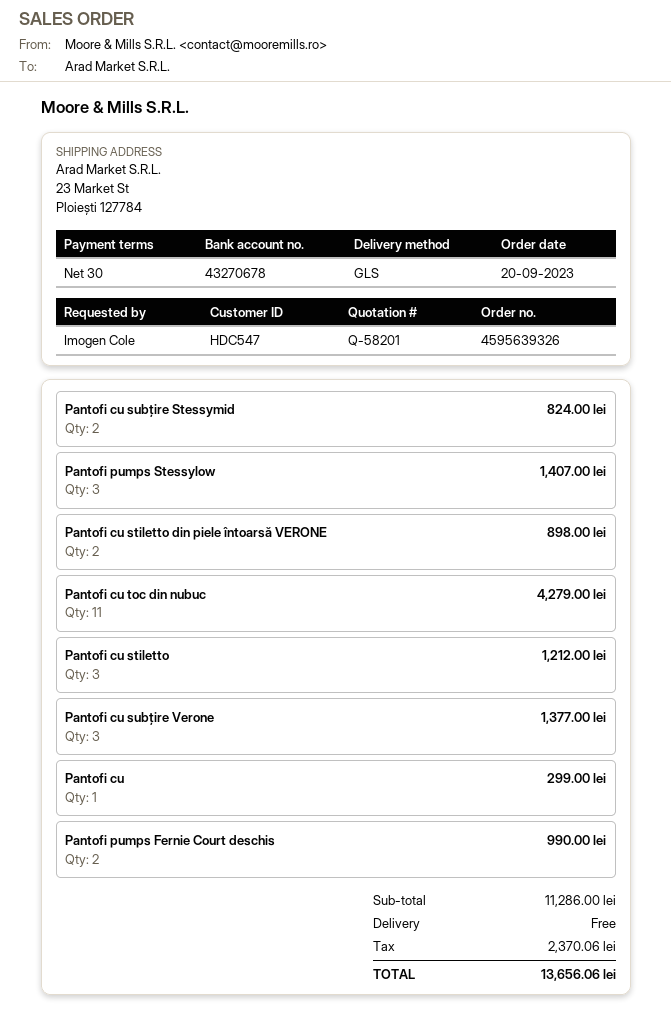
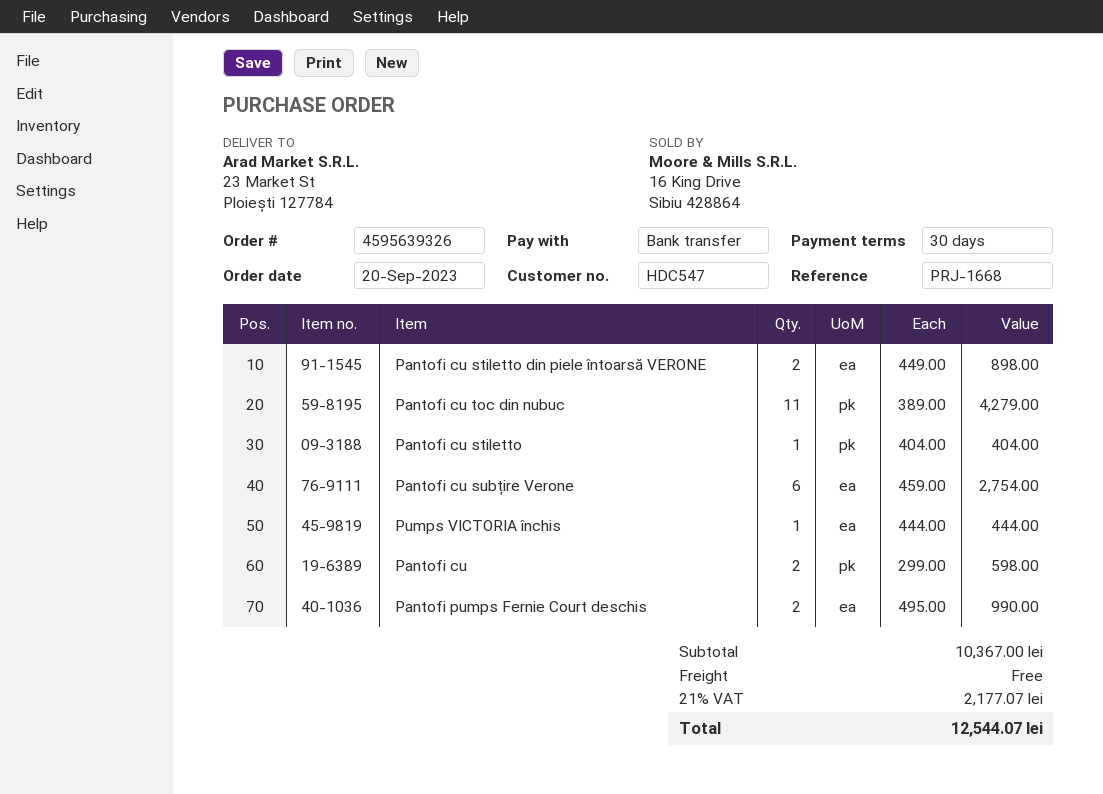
Pantofi cu subțire Stessymid: 2 for 824.00 -> none
Pantofi pumps Stessylow: 3 for 1407.00 -> none
Pantofi cu stiletto: 3 for 1212.00 -> 1 for 404.00
Pantofi cu subțire Verone: 3 for 1377.00 -> 6 for 2754.00
Pantofi cu: 1 for 299.00 -> 2 for 598.00
Pumps VICTORIA închis: none -> 1 for 444.00
subtotal: 11286.00 -> 10367.00
tax: 2370.06 -> 2177.07
total: 13656.06 -> 12544.07

